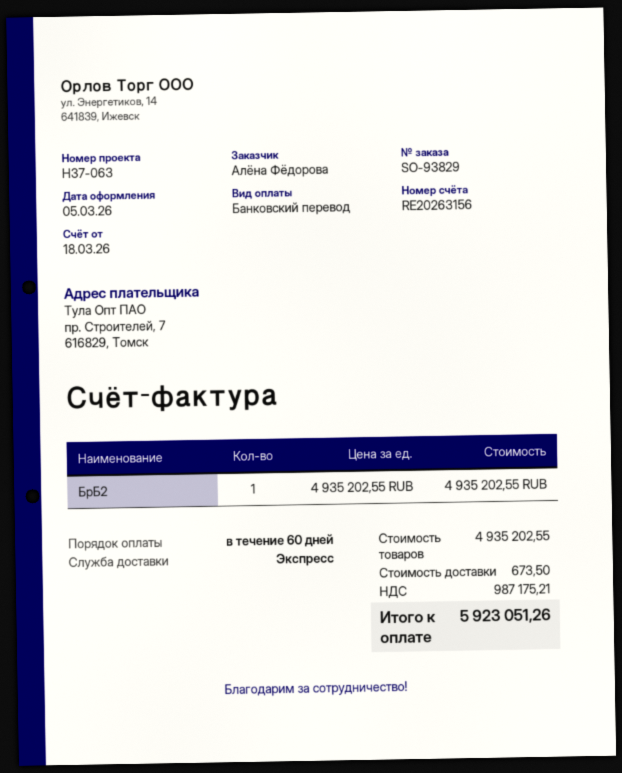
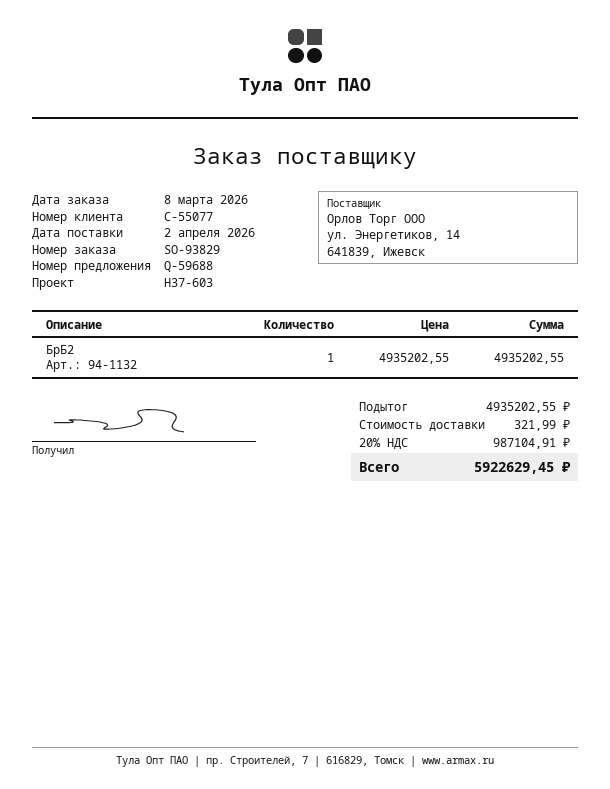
order date: 2026-03-05 -> 2026-03-08
reference: H37-063 -> H37-603
shipping: 673.50 -> 321.99
tax: 987175.21 -> 987104.91
total: 5923051.26 -> 5922629.45

